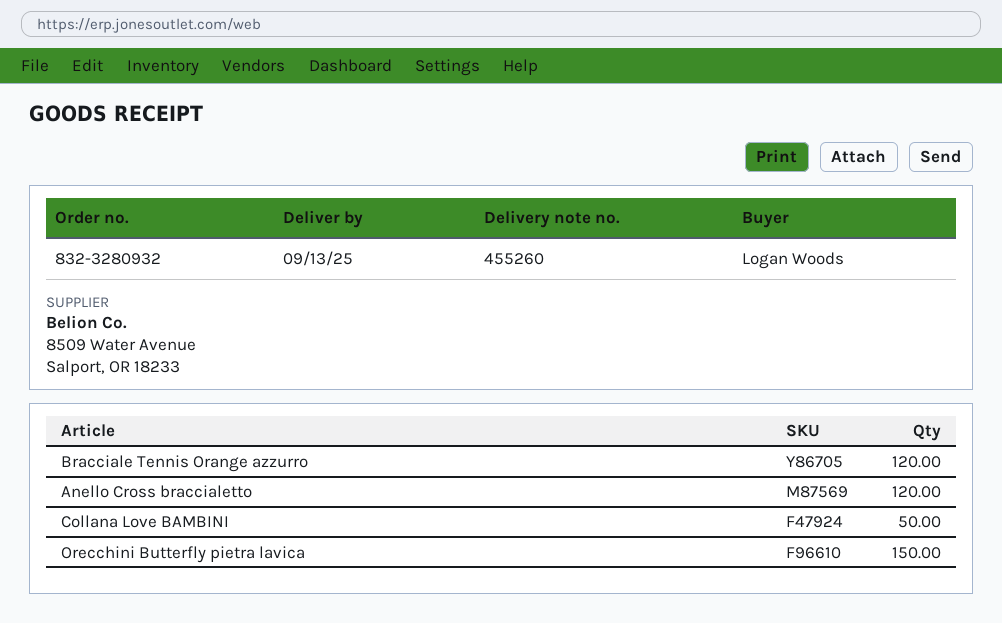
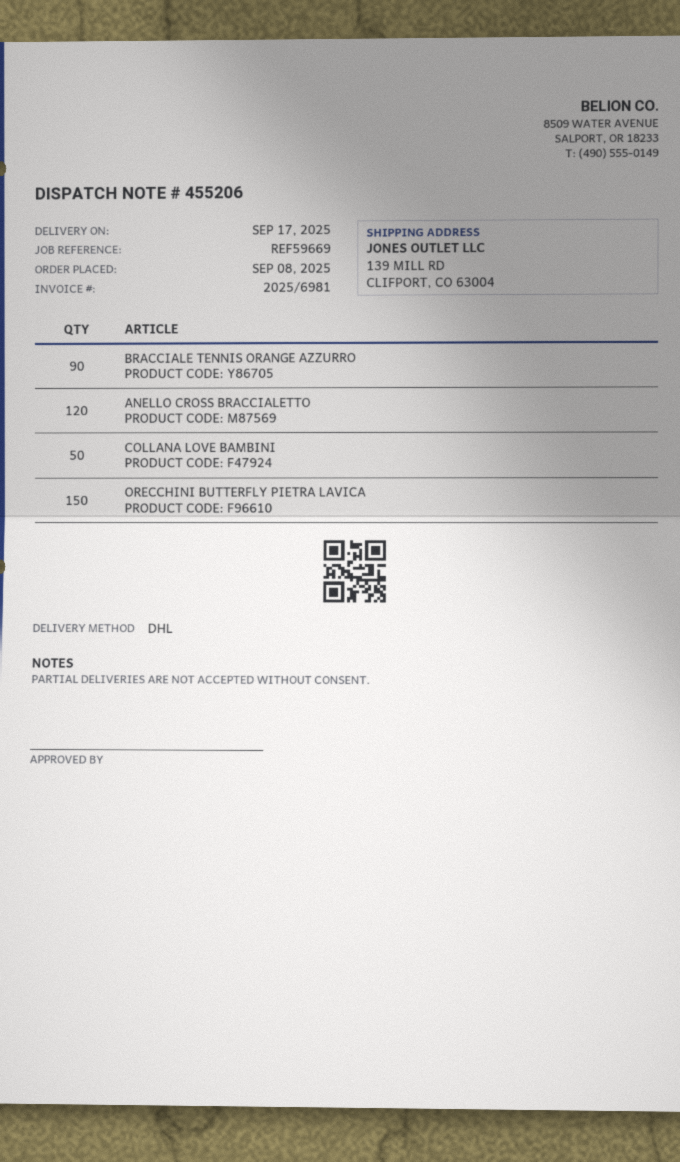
delivery note number: 455260 -> 455206
delivery date: 2025-09-13 -> 2025-09-17
Bracciale Tennis Orange azzurro: 120 -> 90

